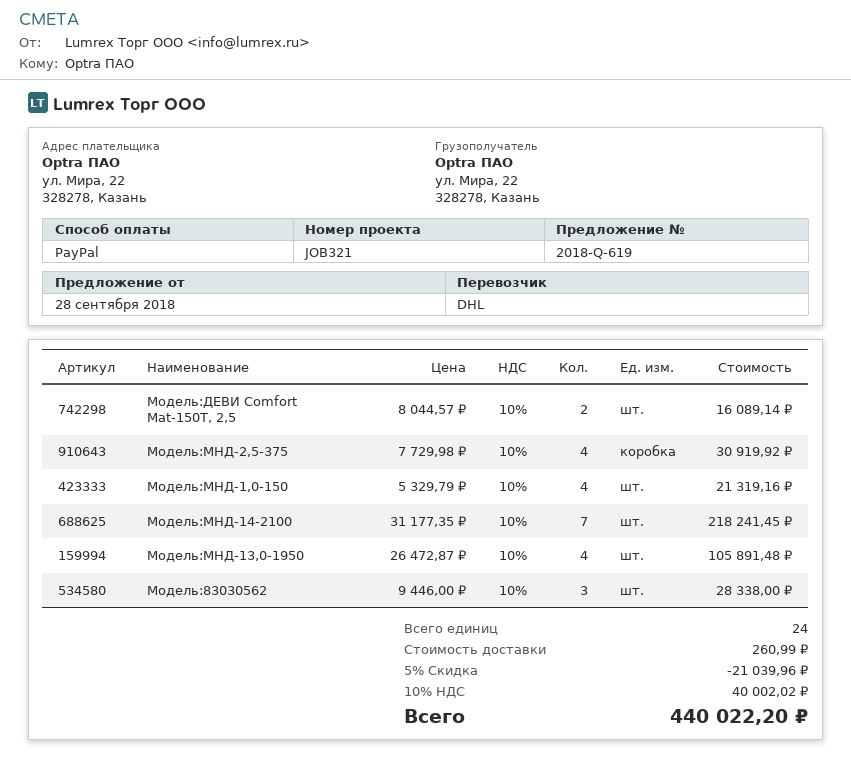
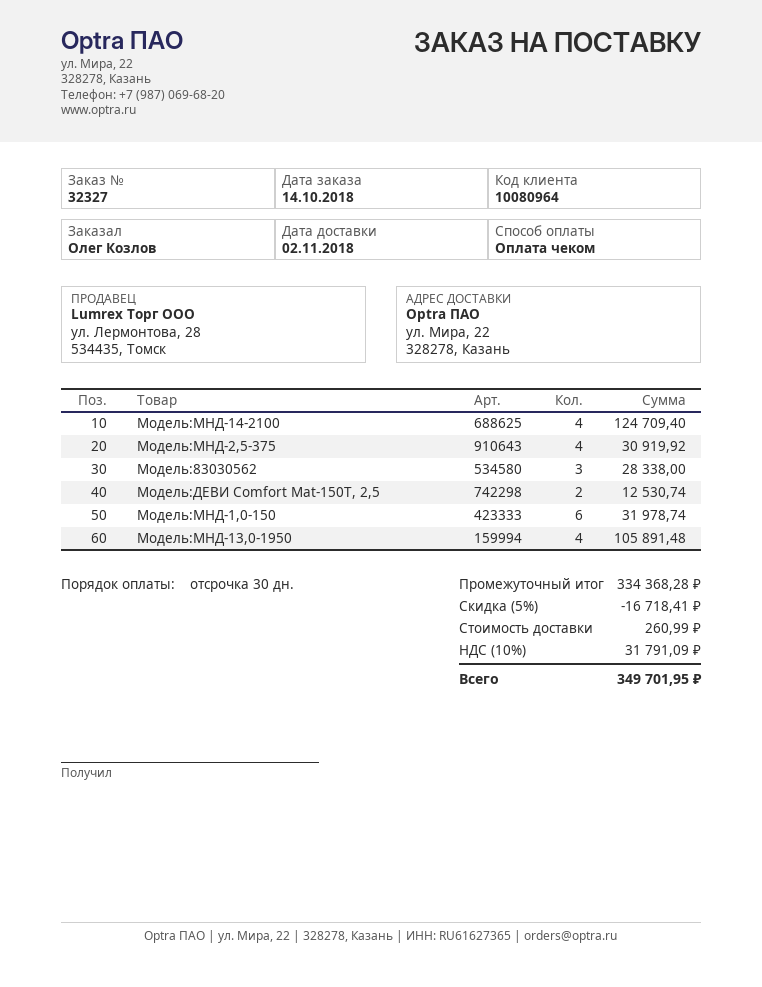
payment method: PayPal -> cheque
Модель:ДЕВИ Comfort Mat-150T, 2,5: 2 for 16089.14 -> 2 for 12530.74
Модель:МНД-1,0-150: 4 for 21319.16 -> 6 for 31978.74
Модель:МНД-14-2100: 7 for 218241.45 -> 4 for 124709.40
discount: 5% = 21039.96 -> 5% = 16718.41
tax: 10% = 40002.02 -> 10% = 31791.09
total: 440022.20 -> 349701.95

